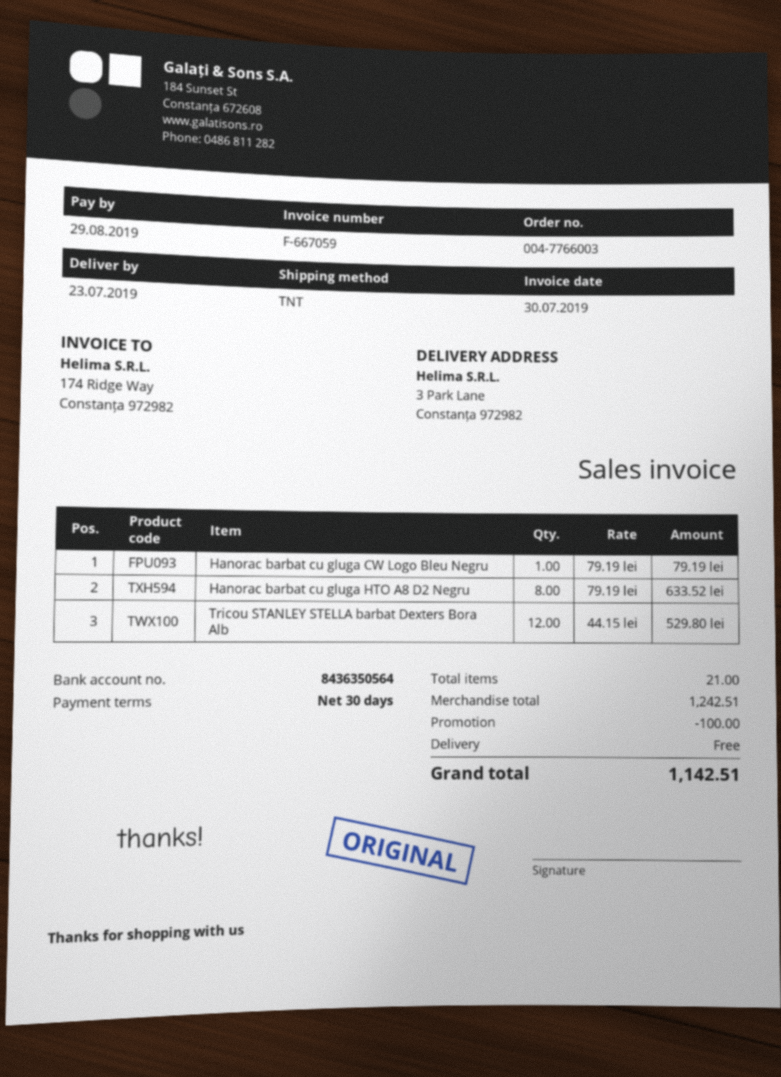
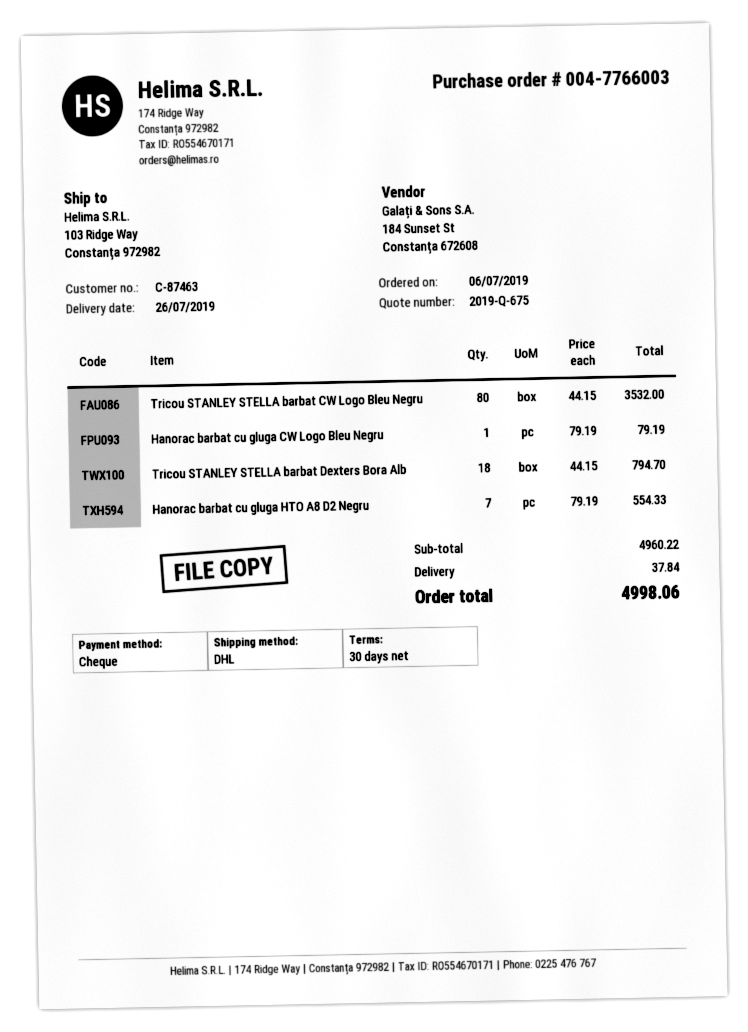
delivery date: 2019-07-23 -> 2019-07-26
shipping method: TNT -> DHL
ship to: 3 Park Lane, Constanța 972982 -> 103 Ridge Way, Constanța 972982
Hanorac barbat cu gluga HTO A8 D2 Negru: 8 x 79.19 = 633.52 -> 7 x 79.19 = 554.33
Tricou STANLEY STELLA barbat Dexters Bora Alb: 12 x 44.15 = 529.80 -> 18 x 44.15 = 794.70
Tricou STANLEY STELLA barbat CW Logo Bleu Negru: none -> 80 x 44.15 = 3532.00
subtotal: 1242.51 -> 4960.22
discount: 100.00 -> none
shipping: 0.00 -> 37.84
total: 1142.51 -> 4998.06

